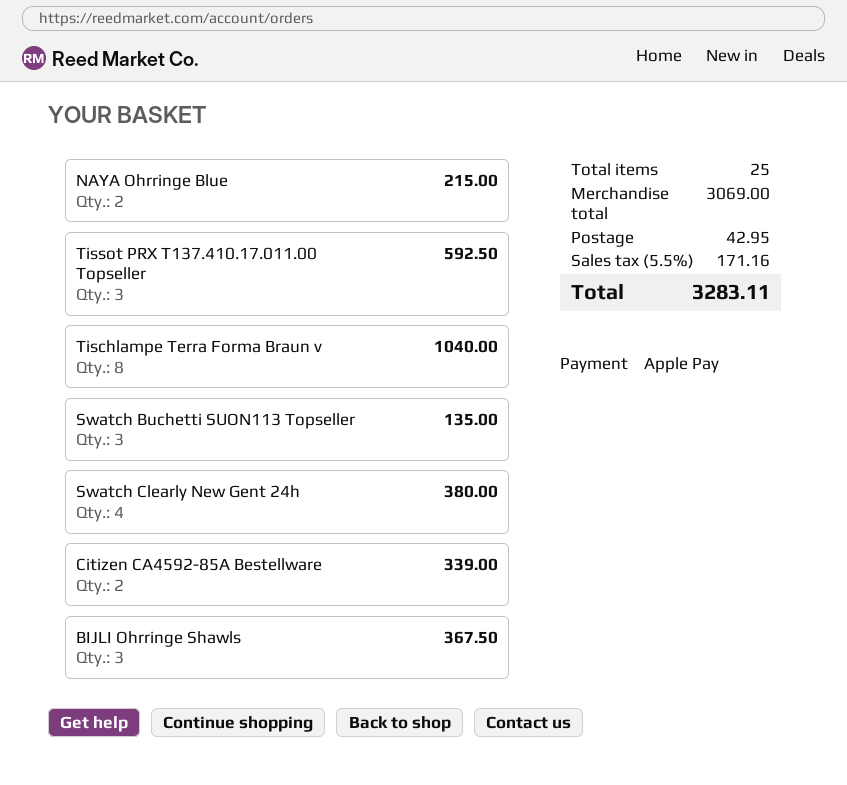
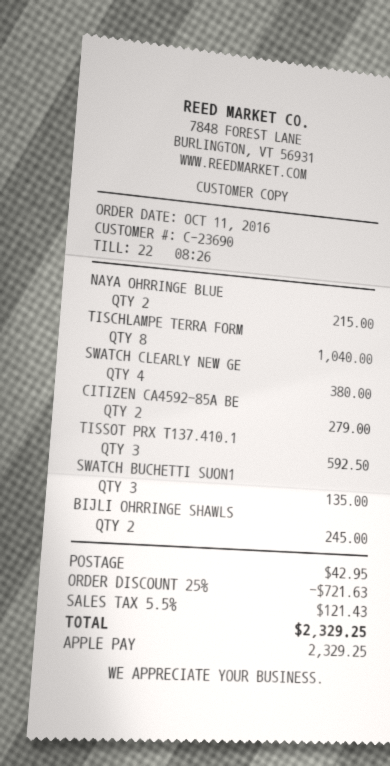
Citizen CA4592-85A Bestellware: 2 for 339.00 -> 2 for 279.00
BIJLI Ohrringe Shawls: 3 for 367.50 -> 2 for 245.00
discount: none -> 25% = 721.63
tax: 5.5% = 171.16 -> 5.5% = 121.43
total: 3283.11 -> 2329.25

